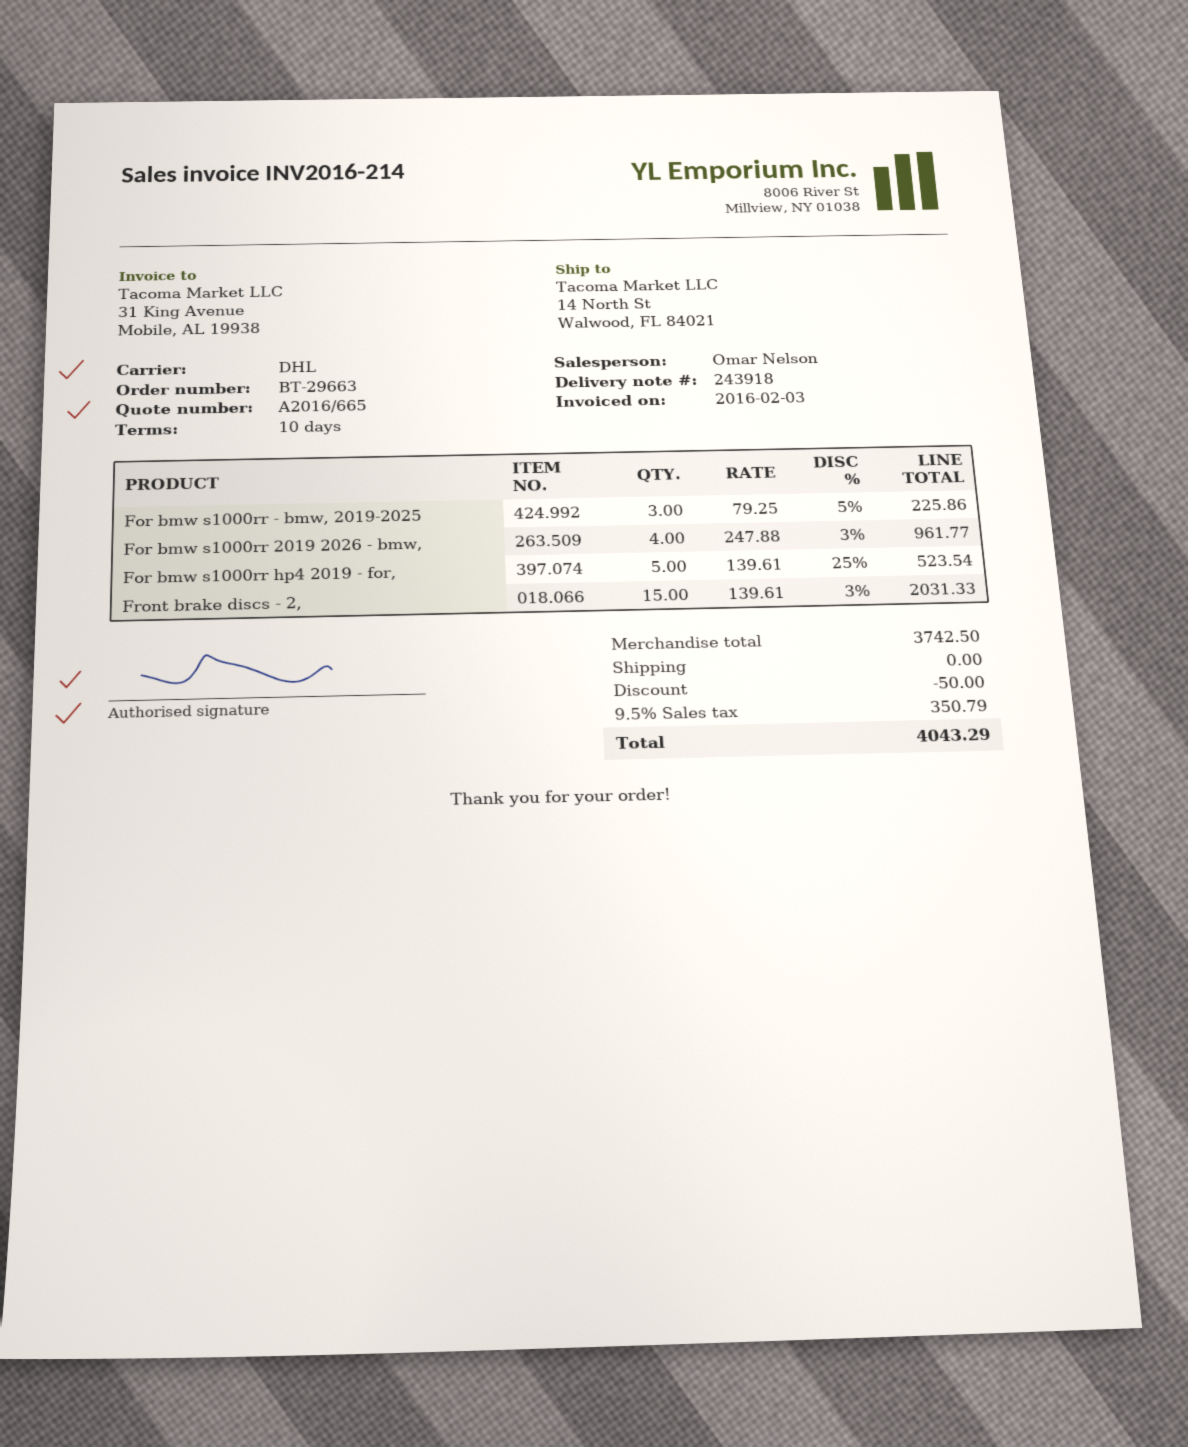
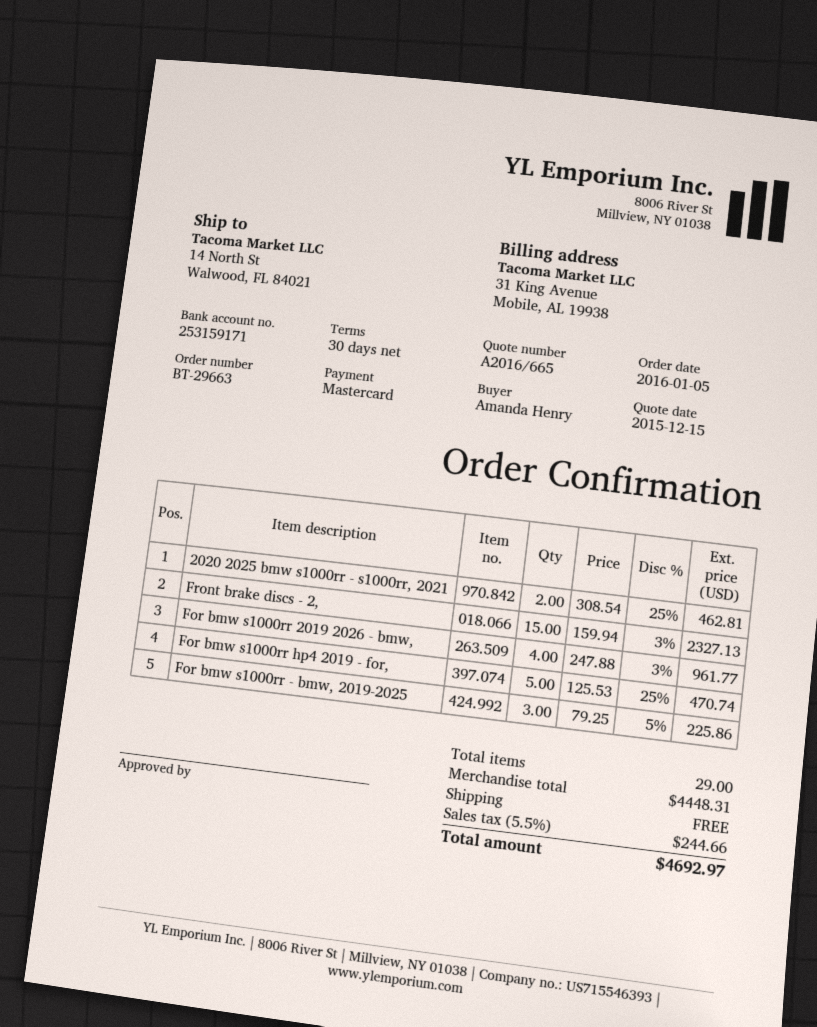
payment terms: 10 days -> 30 days
For bmw s1000rr hp4 2019 - for,: 5 x 139.61 - 25% = 523.54 -> 5 x 125.53 - 25% = 470.74
Front brake discs - 2,: 15 x 139.61 - 3% = 2031.33 -> 15 x 159.94 - 3% = 2327.13
2020 2025 bmw s1000rr - s1000rr, 2021: none -> 2 x 308.54 - 25% = 462.81
subtotal: 3742.50 -> 4448.31
discount: 50.00 -> none
tax: 9.5% = 350.79 -> 5.5% = 244.66
total: 4043.29 -> 4692.97

